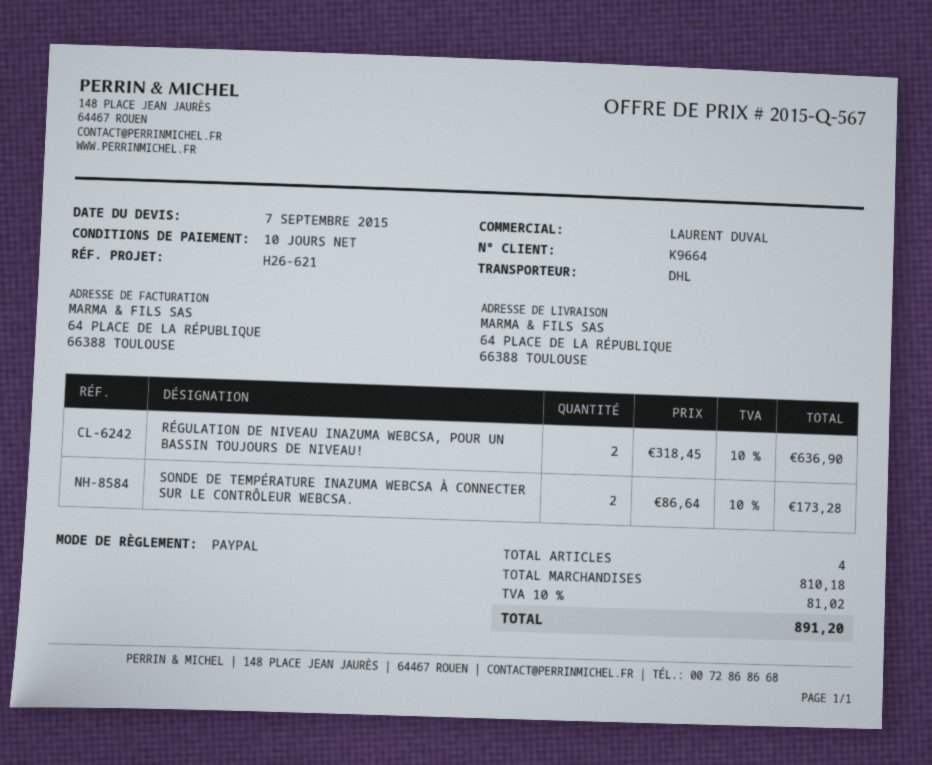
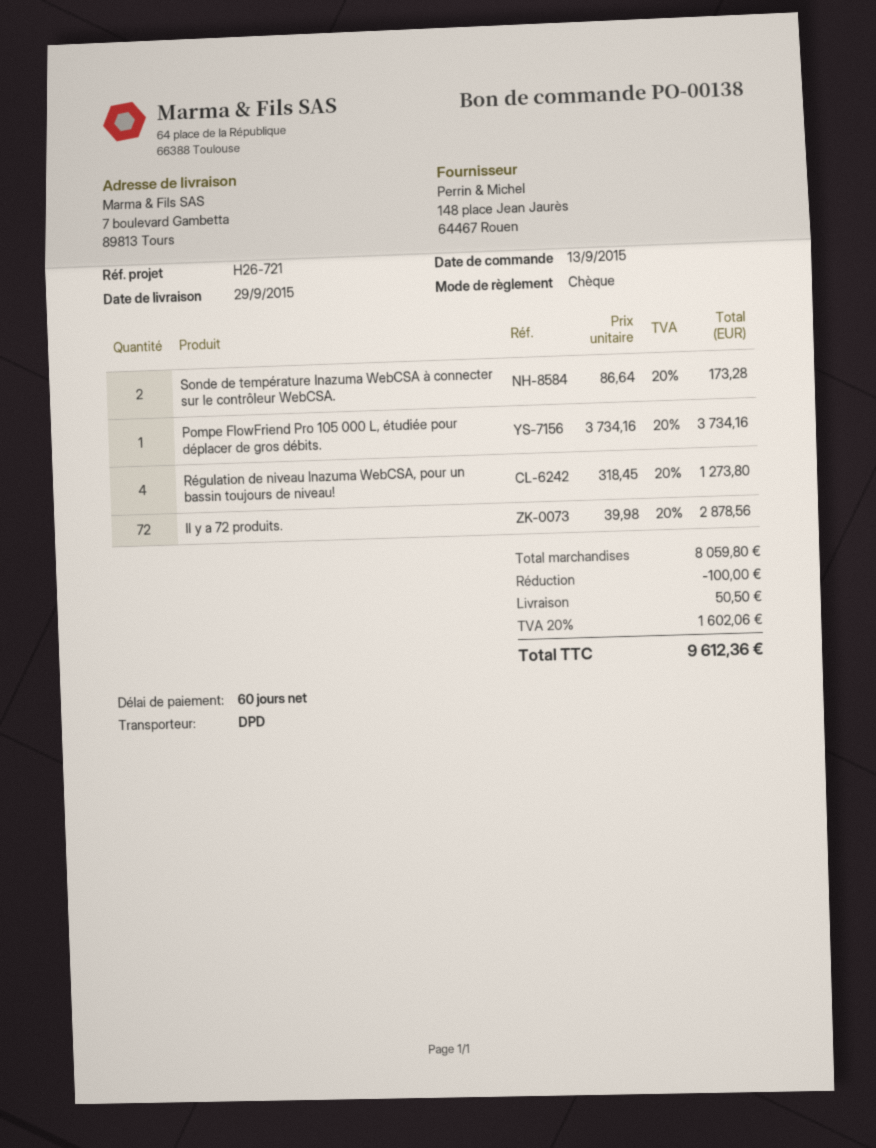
payment terms: 10 days -> 60 days
reference: H26-621 -> H26-721
payment method: PayPal -> cheque
shipping method: DHL -> DPD
ship to: 64 PLACE DE LA RÉPUBLIQUE, 66388 TOULOUSE -> 7 boulevard Gambetta, 89813 Tours
RÉGULATION DE NIVEAU INAZUMA WEBCSA, POUR UN BASSIN TOUJOURS DE NIVEAU!: 2 x 318.45 = 636.90 -> 4 x 318.45 = 1273.80
Pompe FlowFriend Pro 105 000 L, étudiée pour déplacer de gros débits.: none -> 1 x 3734.16 = 3734.16
Il y a 72 produits.: none -> 72 x 39.98 = 2878.56
subtotal: 810.18 -> 8059.80
discount: none -> 100.00
shipping: none -> 50.50
tax: 10% = 81.02 -> 20% = 1602.06
total: 891.20 -> 9612.36

